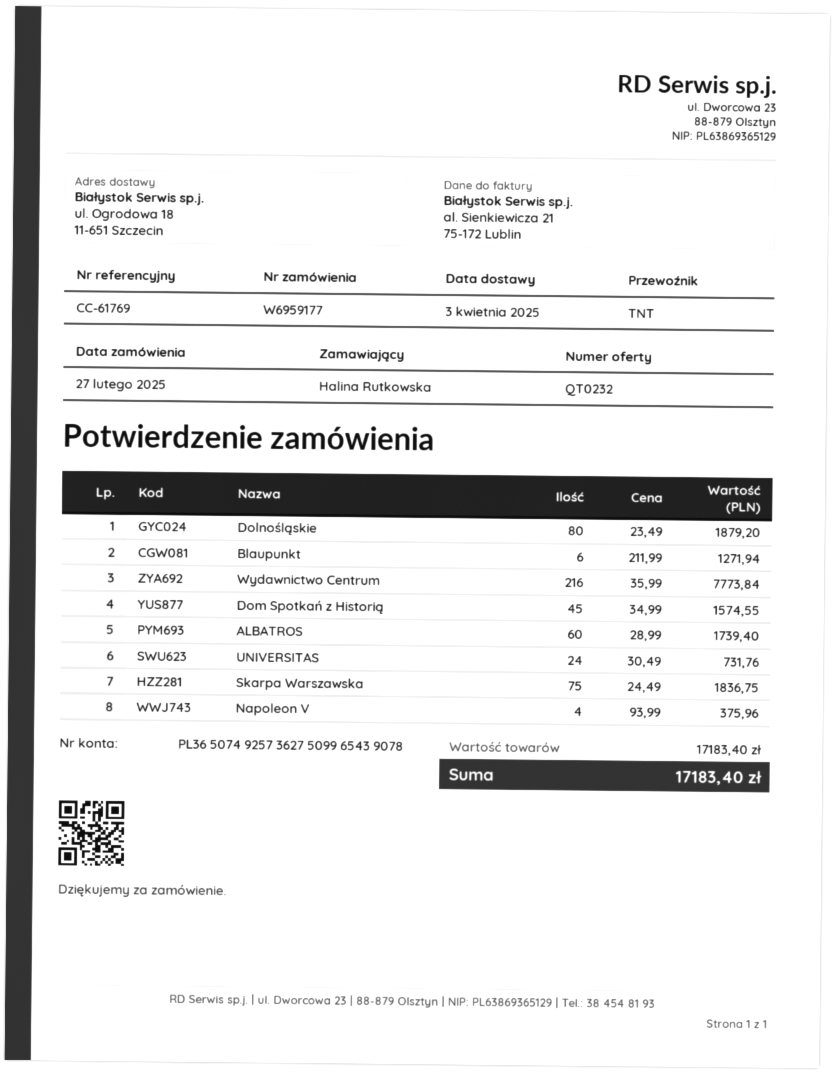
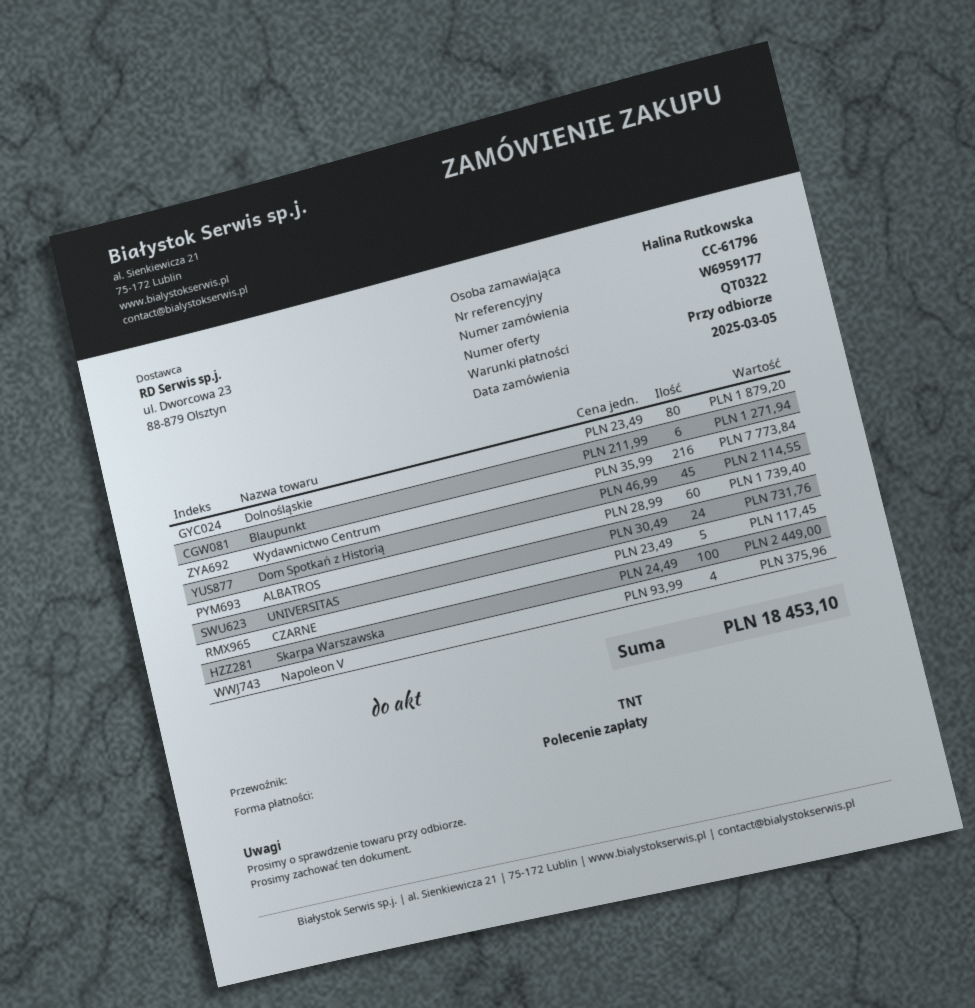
quote number: QT0232 -> QT0322
order date: 2025-02-27 -> 2025-03-05
reference: CC-61769 -> CC-61796
Dom Spotkań z Historią: 45 x 34.99 = 1574.55 -> 45 x 46.99 = 2114.55
Skarpa Warszawska: 75 x 24.49 = 1836.75 -> 100 x 24.49 = 2449.00
CZARNE: none -> 5 x 23.49 = 117.45
total: 17183.40 -> 18453.10

